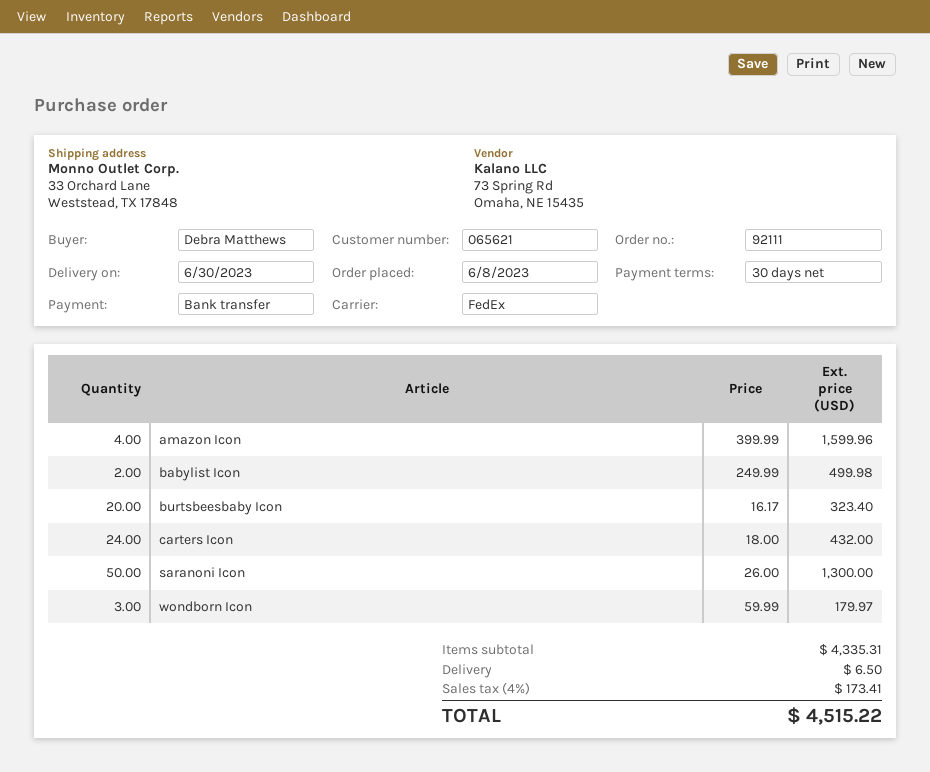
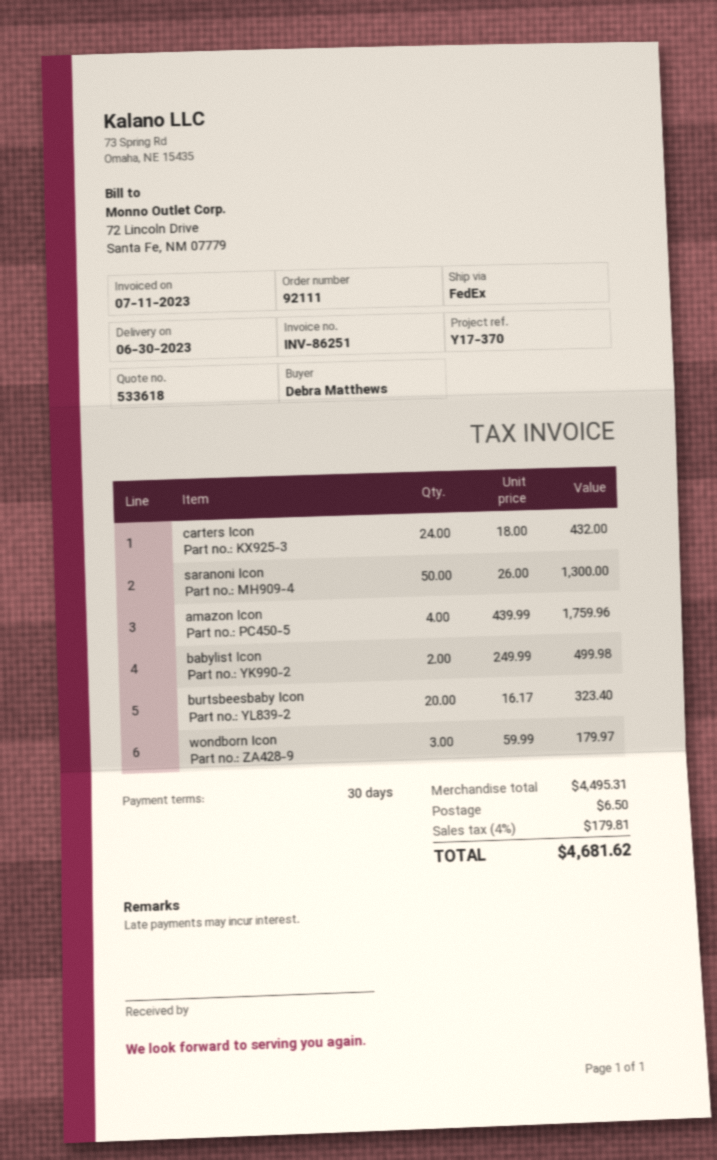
amazon Icon: 4 x 399.99 = 1599.96 -> 4 x 439.99 = 1759.96
subtotal: 4335.31 -> 4495.31
tax: 4% = 173.41 -> 4% = 179.81
total: 4515.22 -> 4681.62

